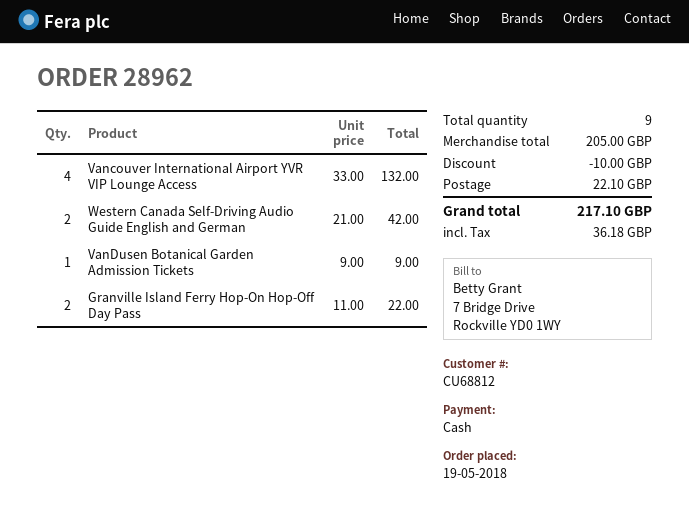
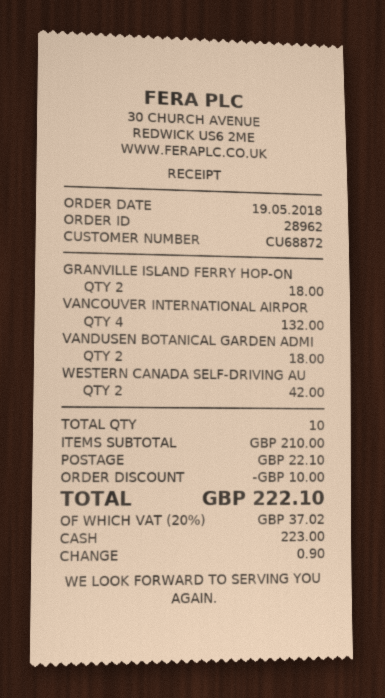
customer number: CU68812 -> CU68872
VanDusen Botanical Garden Admission Tickets: 1 for 9.00 -> 2 for 18.00
Granville Island Ferry Hop-On Hop-Off Day Pass: 2 for 22.00 -> 2 for 18.00
total quantity: 9 -> 10
subtotal: 205.00 -> 210.00
tax: 36.18 -> 37.02
total: 217.10 -> 222.10

